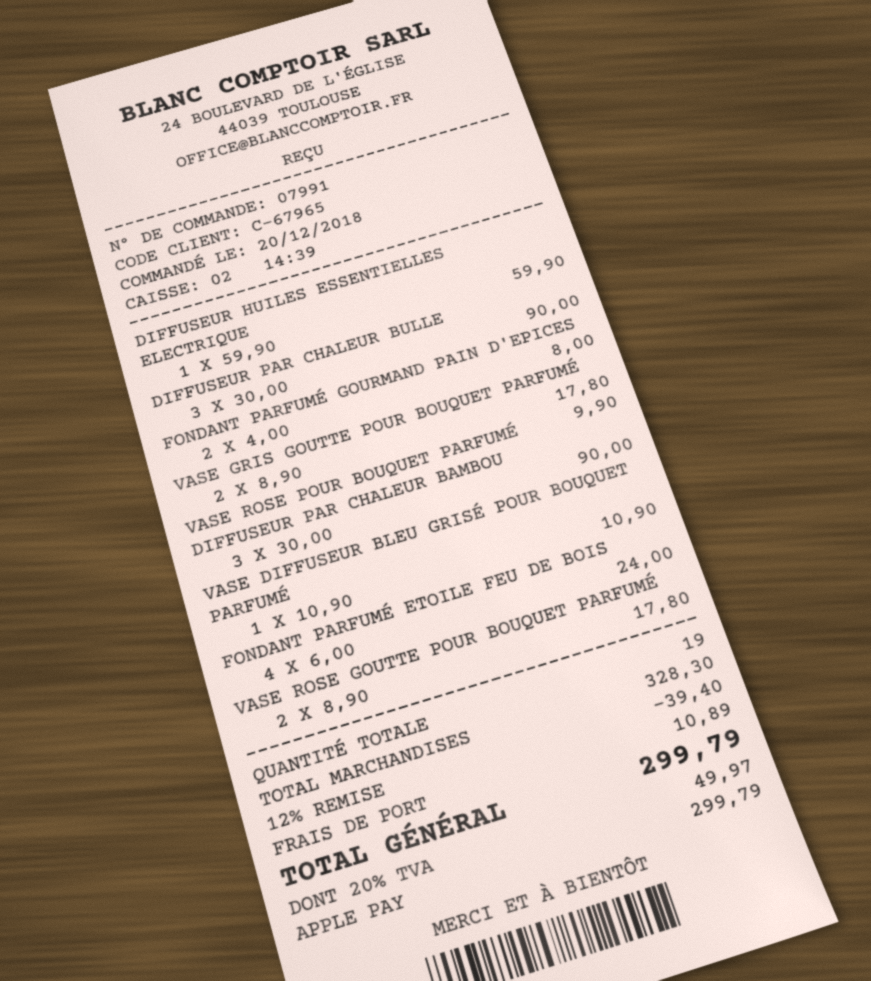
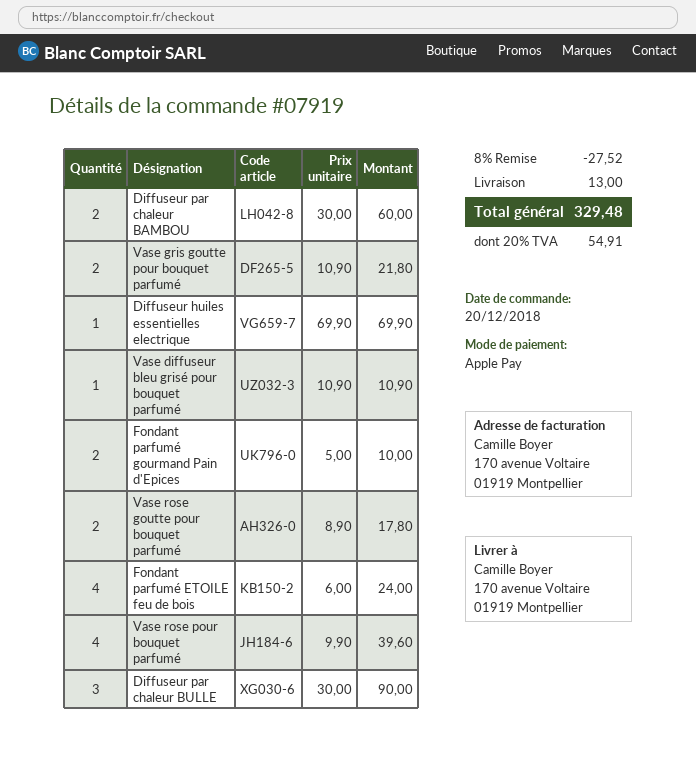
order number: 07991 -> 07919
DIFFUSEUR HUILES ESSENTIELLES ELECTRIQUE: 1 x 59.90 = 59.90 -> 1 x 69.90 = 69.90
FONDANT PARFUMÉ GOURMAND PAIN D'EPICES: 2 x 4.00 = 8.00 -> 2 x 5.00 = 10.00
VASE GRIS GOUTTE POUR BOUQUET PARFUMÉ: 2 x 8.90 = 17.80 -> 2 x 10.90 = 21.80
VASE ROSE POUR BOUQUET PARFUMÉ: 1 x 9.90 = 9.90 -> 4 x 9.90 = 39.60
DIFFUSEUR PAR CHALEUR BAMBOU: 3 x 30.00 = 90.00 -> 2 x 30.00 = 60.00
discount: 12% = 39.40 -> 8% = 27.52
shipping: 10.89 -> 13.00
tax: 20% = 49.97 -> 20% = 54.91
total: 299.79 -> 329.48

